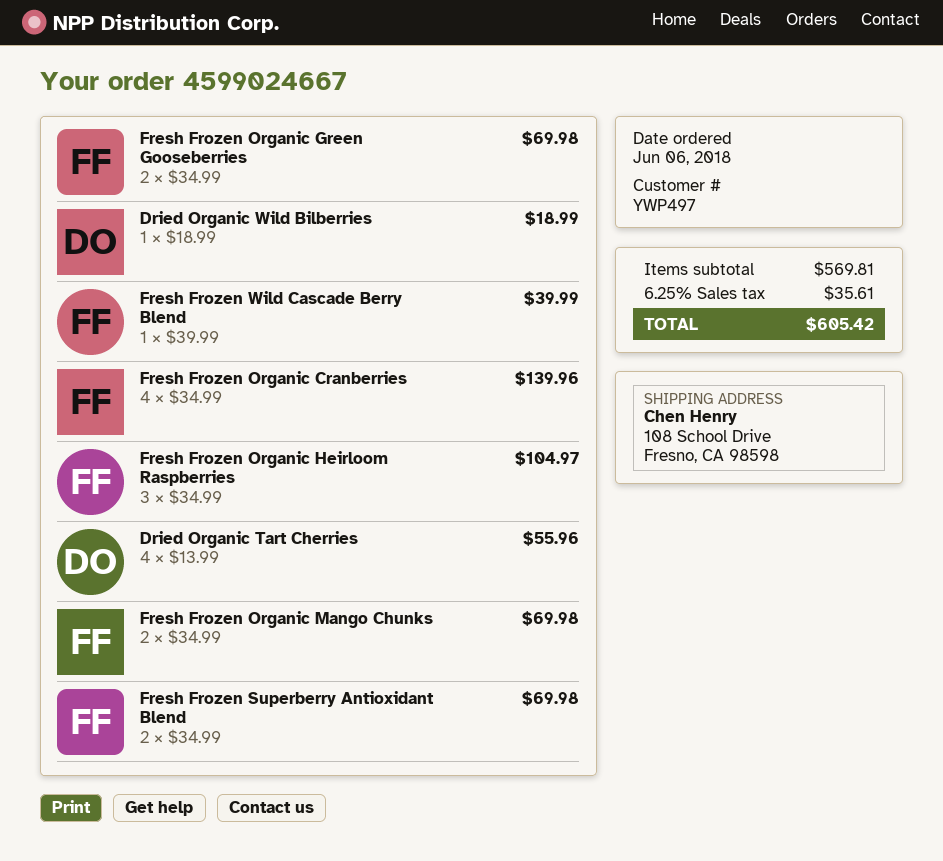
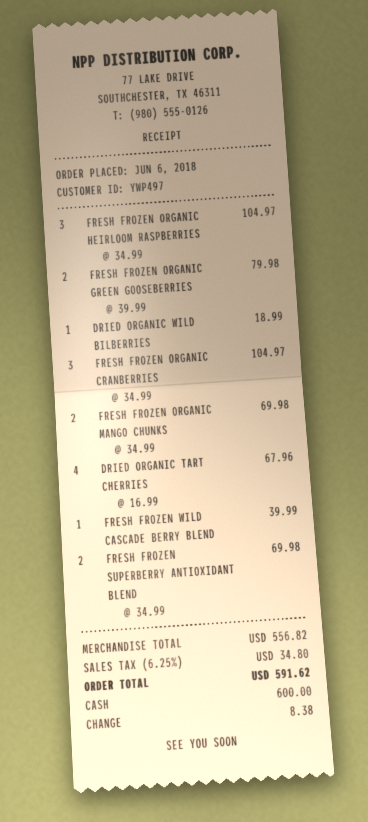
Fresh Frozen Organic Green Gooseberries: 2 x 34.99 = 69.98 -> 2 x 39.99 = 79.98
Fresh Frozen Organic Cranberries: 4 x 34.99 = 139.96 -> 3 x 34.99 = 104.97
Dried Organic Tart Cherries: 4 x 13.99 = 55.96 -> 4 x 16.99 = 67.96
subtotal: 569.81 -> 556.82
tax: 6.25% = 35.61 -> 6.25% = 34.80
total: 605.42 -> 591.62

